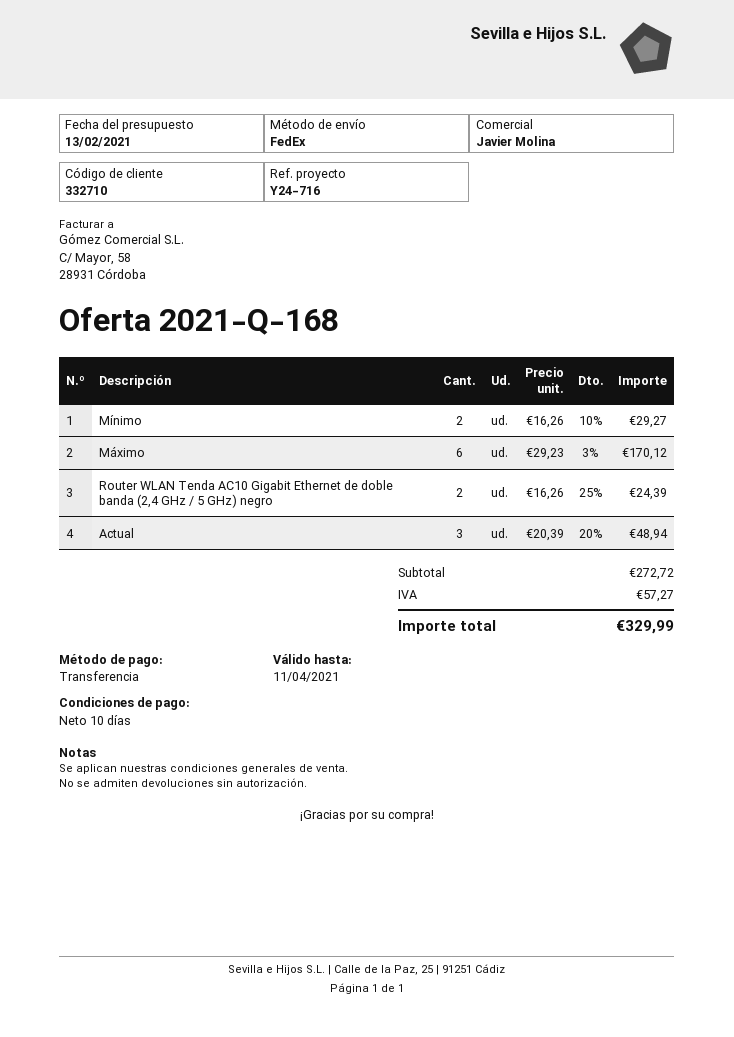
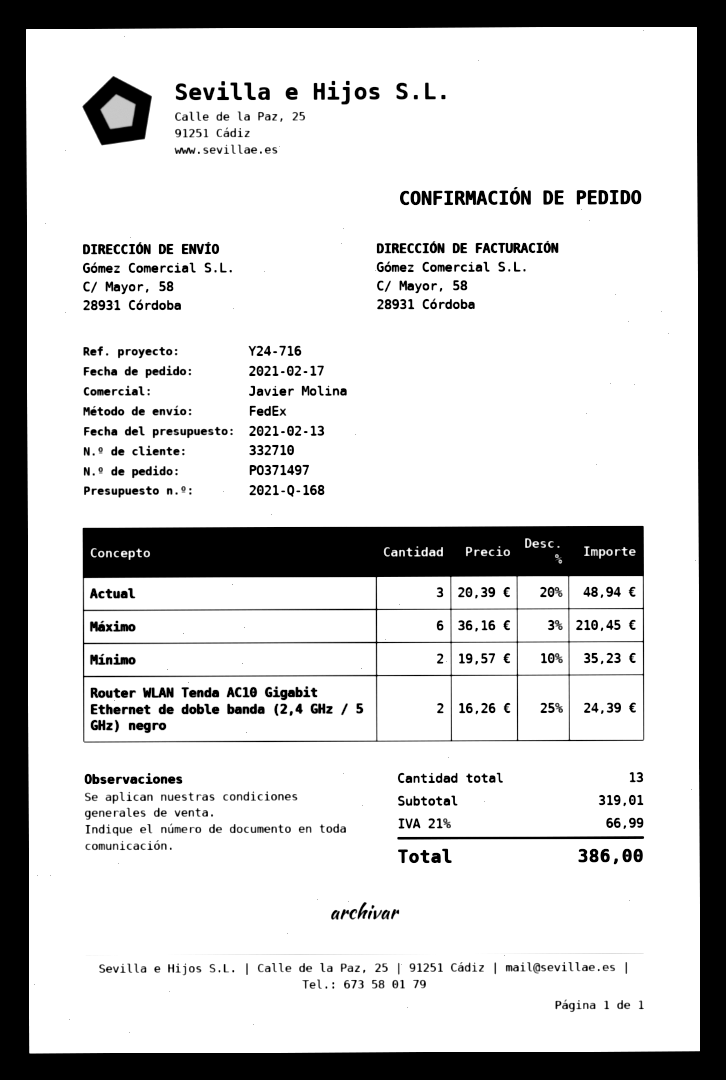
Mínimo: 2 x 16.26 - 10% = 29.27 -> 2 x 19.57 - 10% = 35.23
Máximo: 6 x 29.23 - 3% = 170.12 -> 6 x 36.16 - 3% = 210.45
subtotal: 272.72 -> 319.01
tax: 57.27 -> 66.99
total: 329.99 -> 386.00

